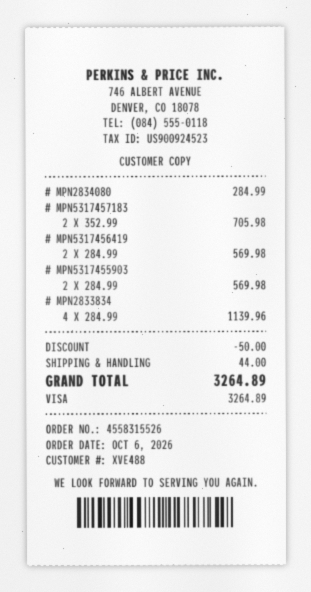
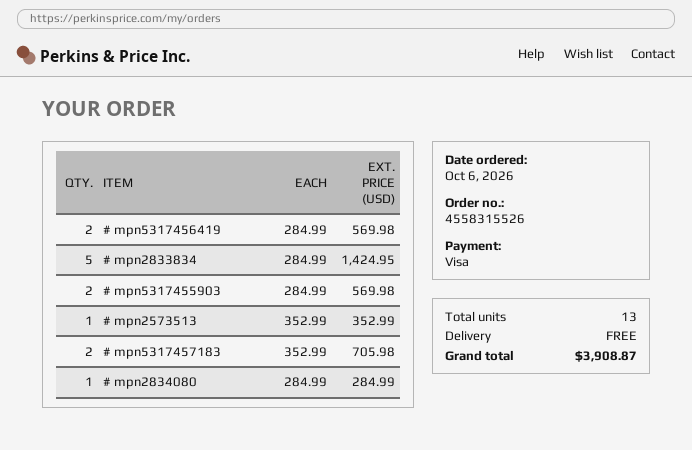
# MPN2833834: 4 x 284.99 = 1139.96 -> 5 x 284.99 = 1424.95
# mpn2573513: none -> 1 x 352.99 = 352.99
discount: 50.00 -> none
shipping: 44.00 -> 0.00
total: 3264.89 -> 3908.87

